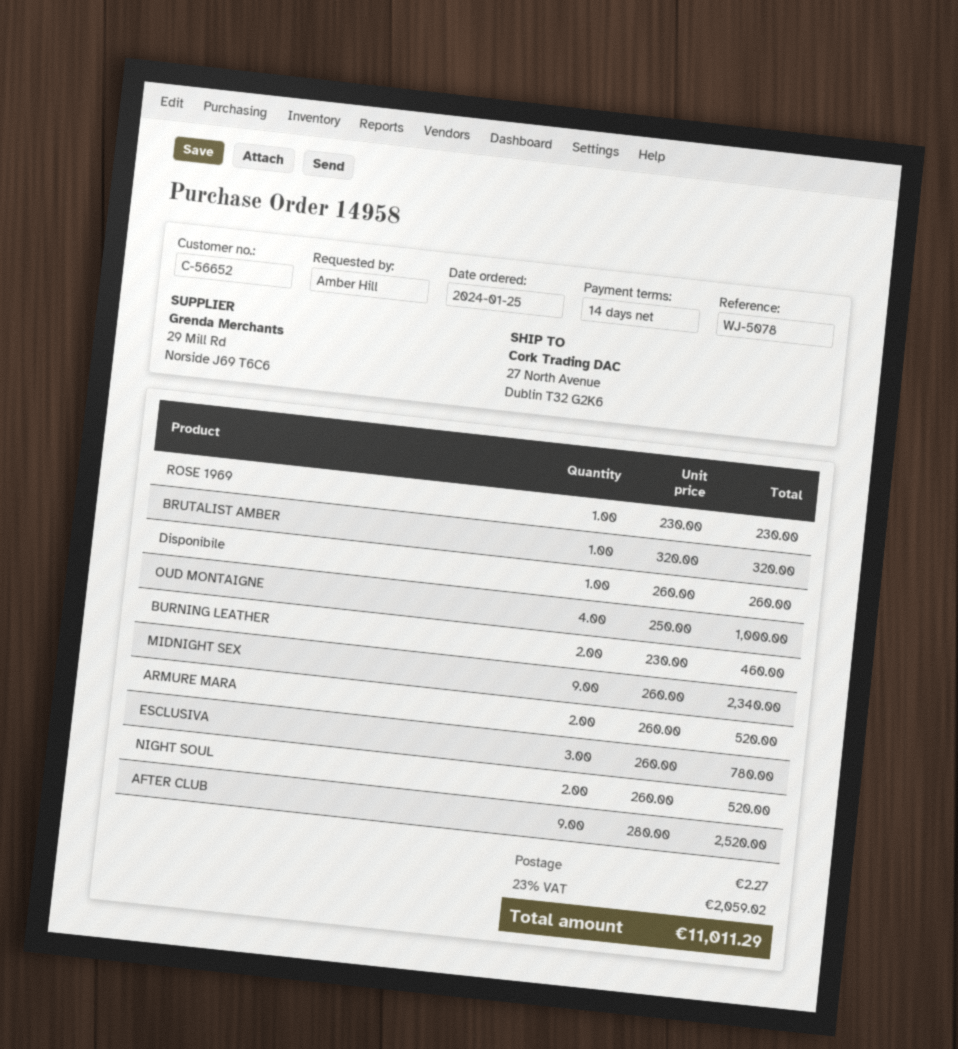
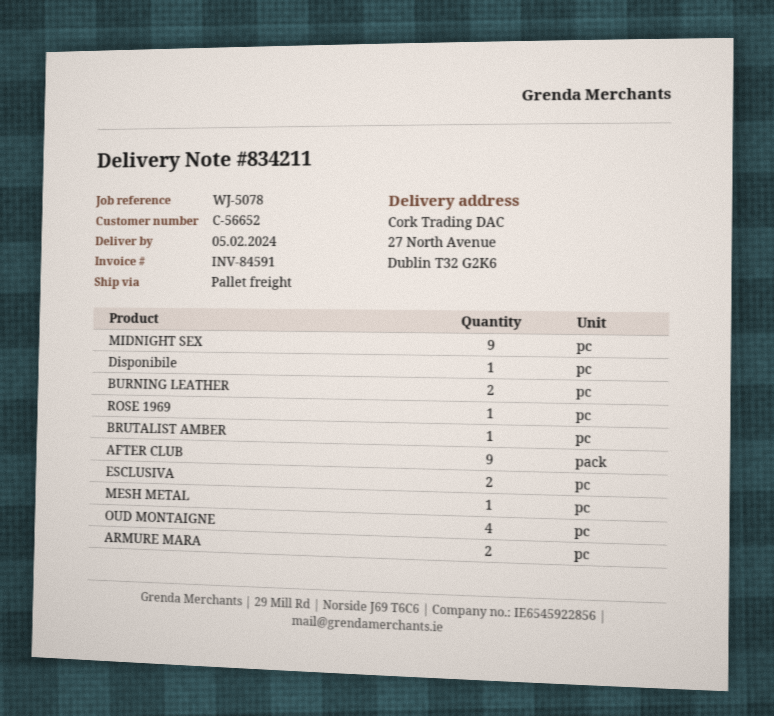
ESCLUSIVA: 3 -> 2
NIGHT SOUL: 2 -> none
MESH METAL: none -> 1

